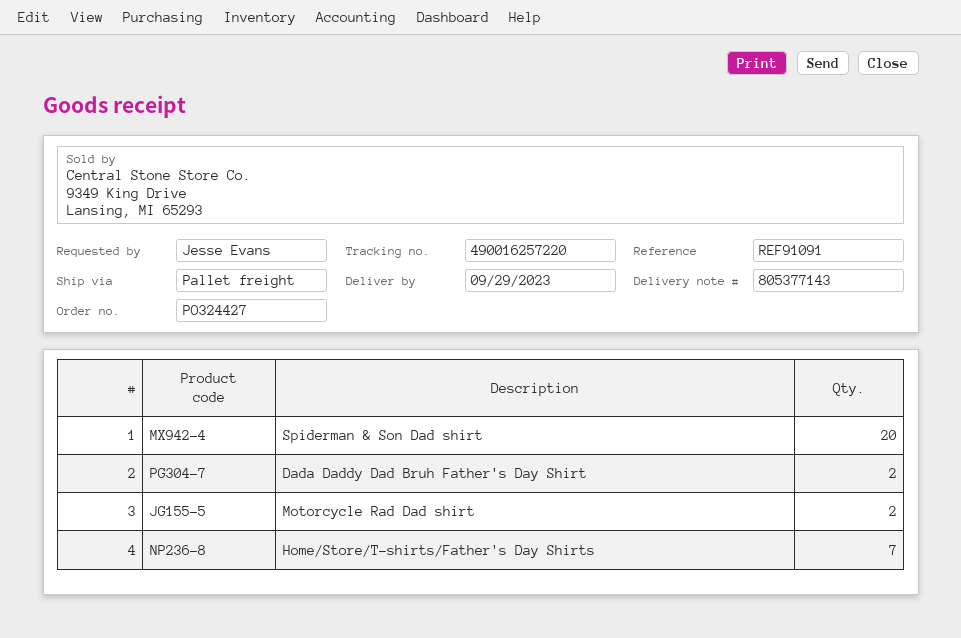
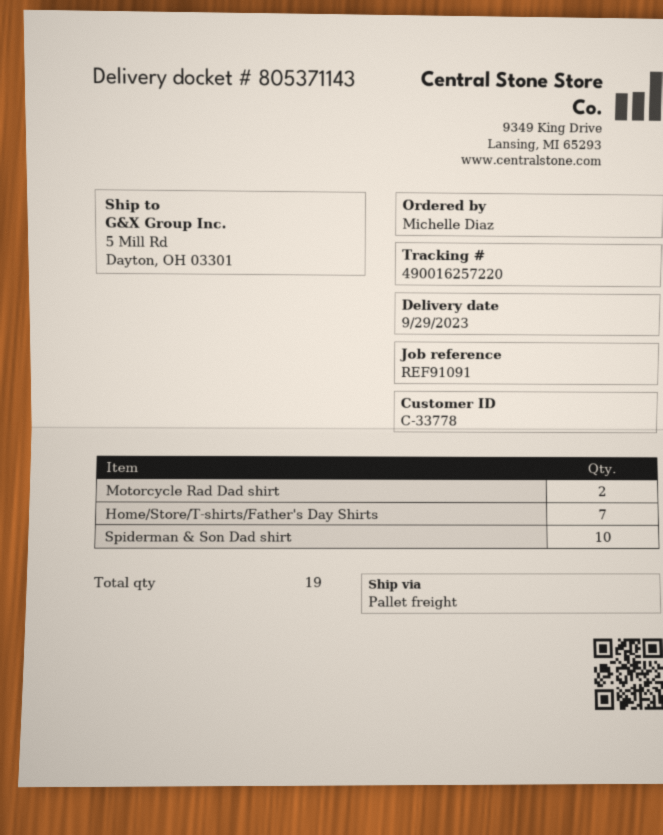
delivery note number: 805377143 -> 805371143
ordered by: Jesse Evans -> Michelle Diaz
Spiderman & Son Dad shirt: 20 -> 10
Dada Daddy Dad Bruh Father's Day Shirt: 2 -> none

